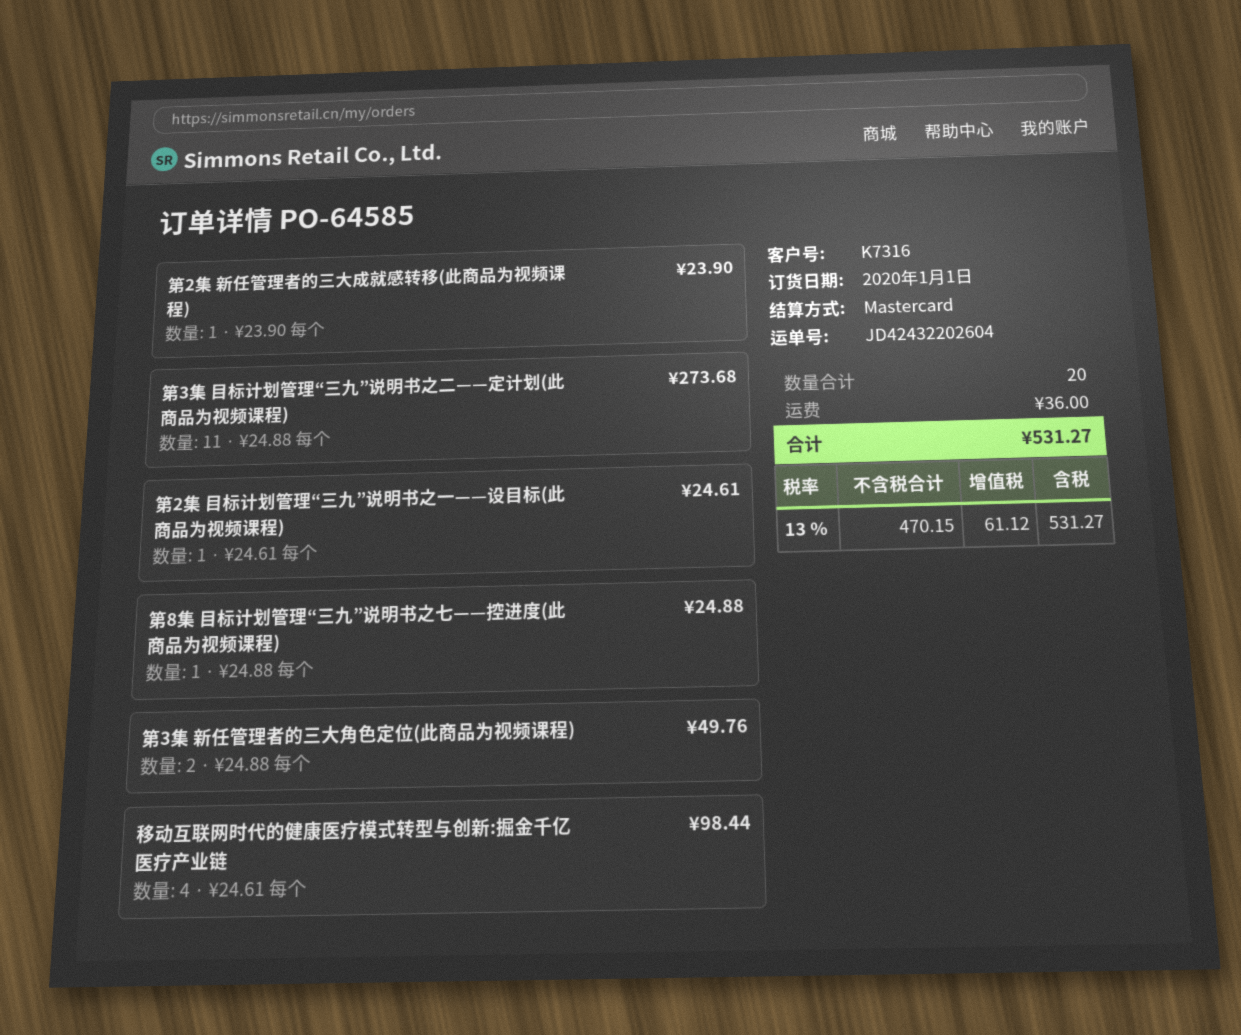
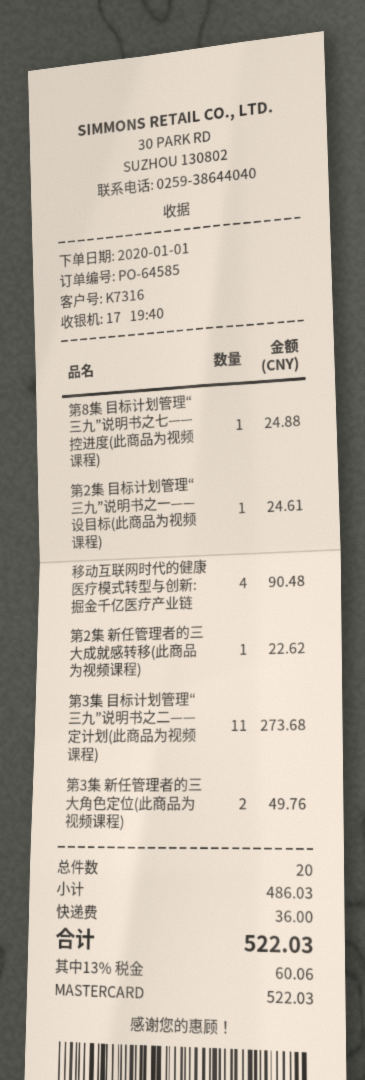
第2集 新任管理者的三大成就感转移(此商品为视频课程): 1 for 23.90 -> 1 for 22.62
移动互联网时代的健康医疗模式转型与创新:掘金千亿医疗产业链: 4 for 98.44 -> 4 for 90.48
tax: 13% = 61.12 -> 13% = 60.06
total: 531.27 -> 522.03

